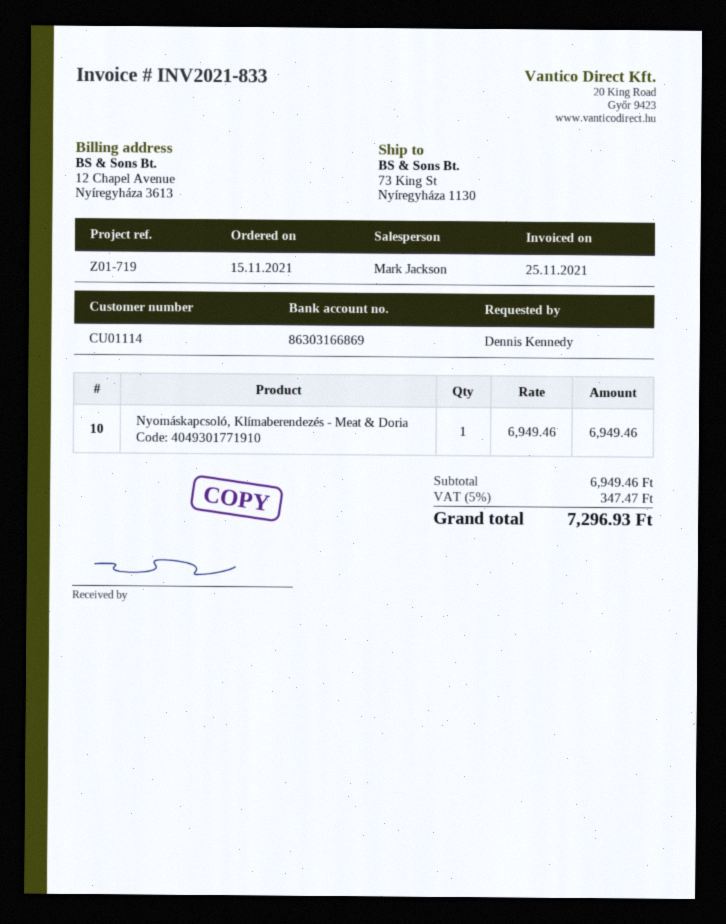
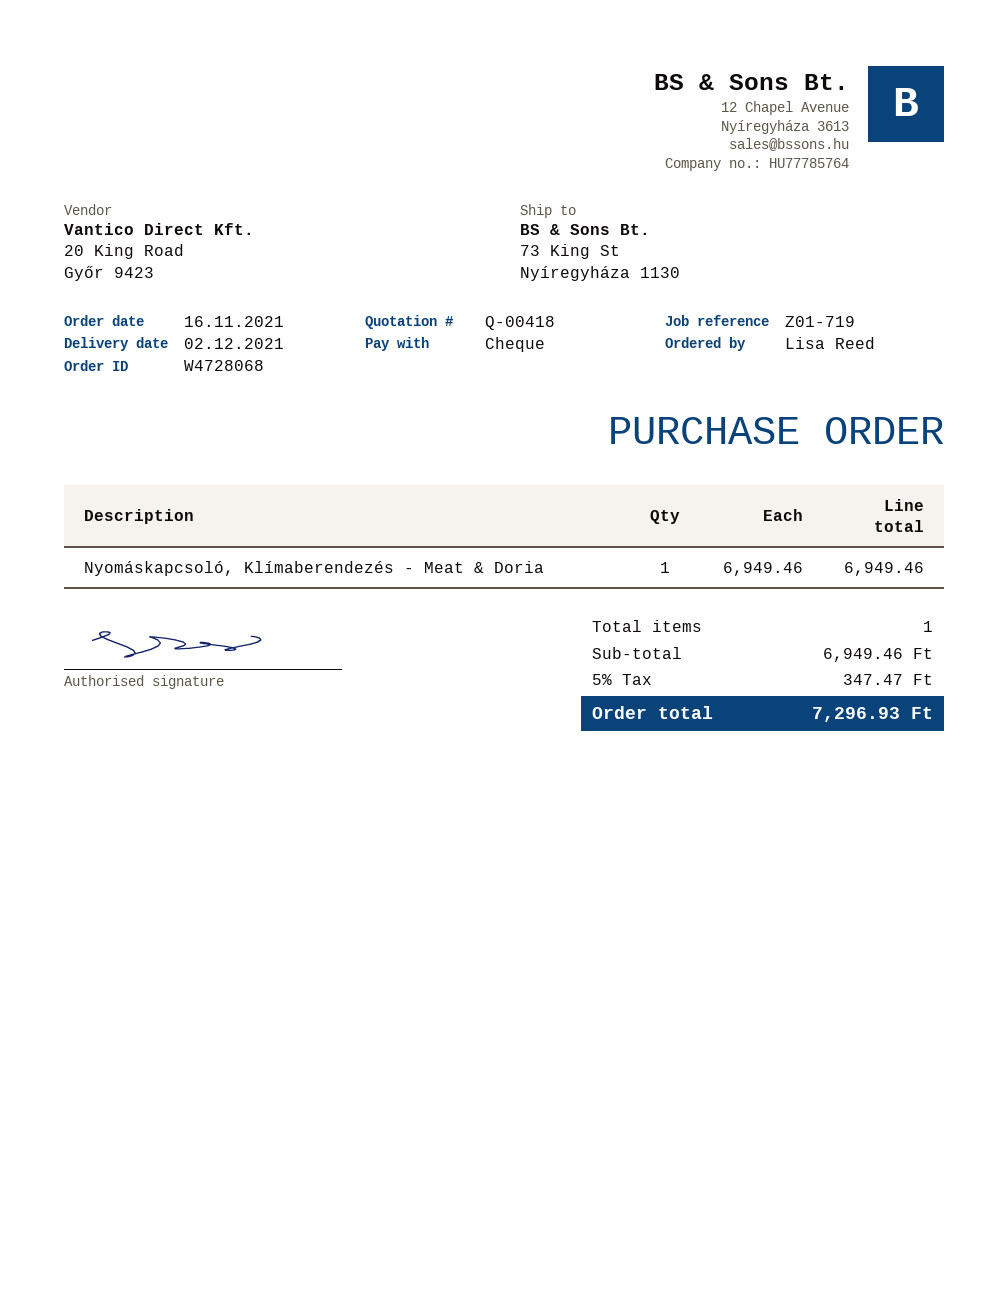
order date: 2021-11-15 -> 2021-11-16
ordered by: Dennis Kennedy -> Lisa Reed

